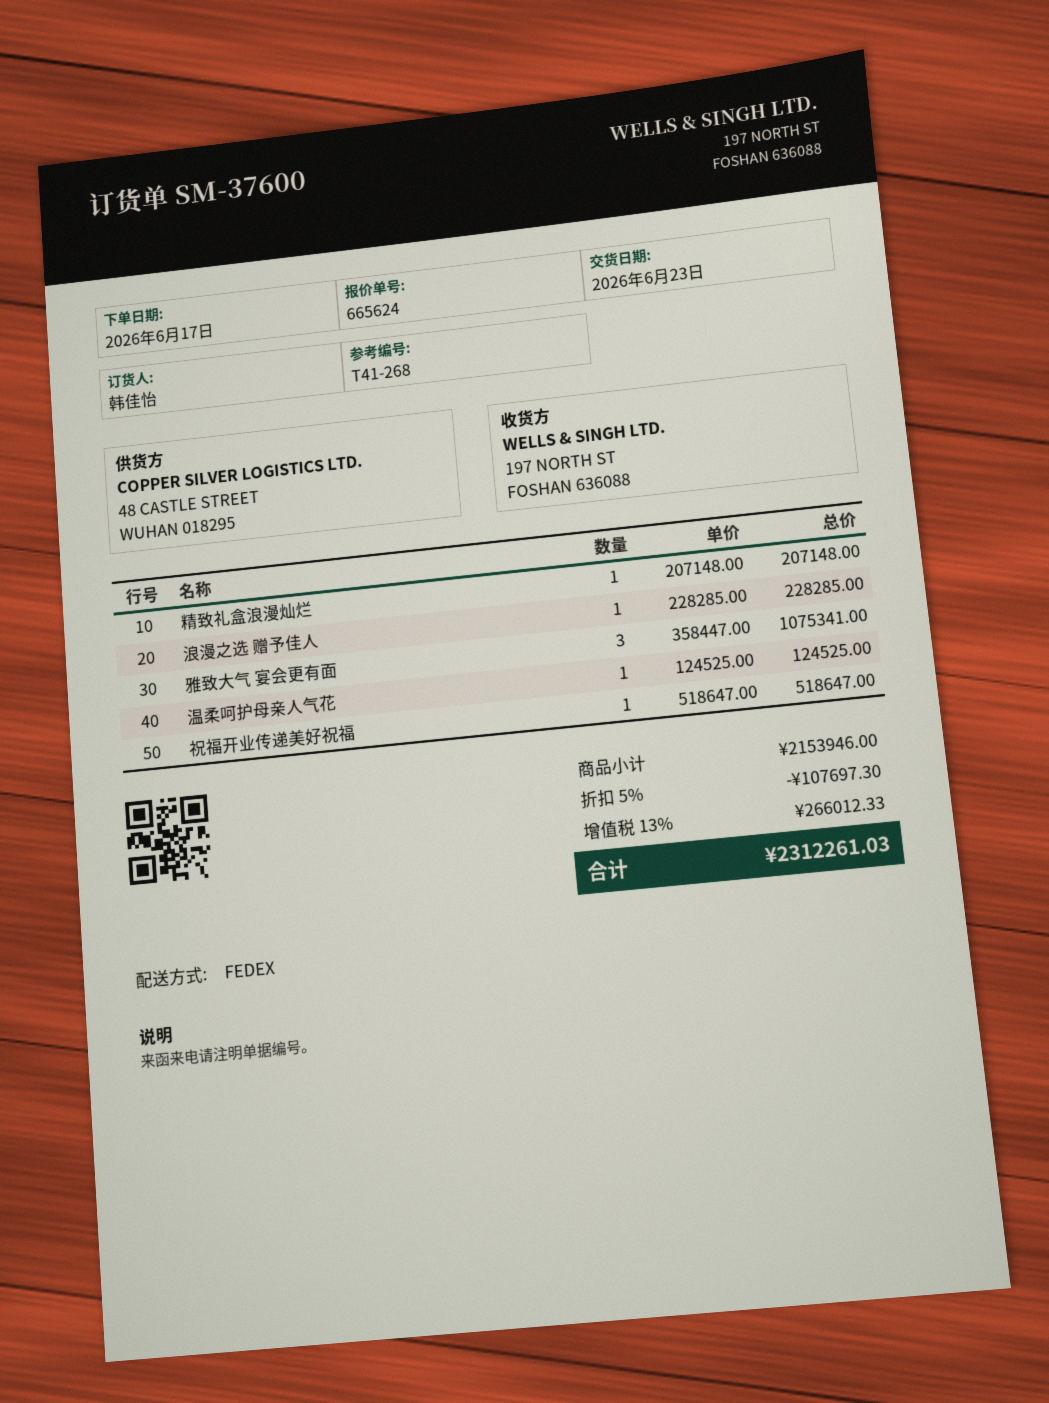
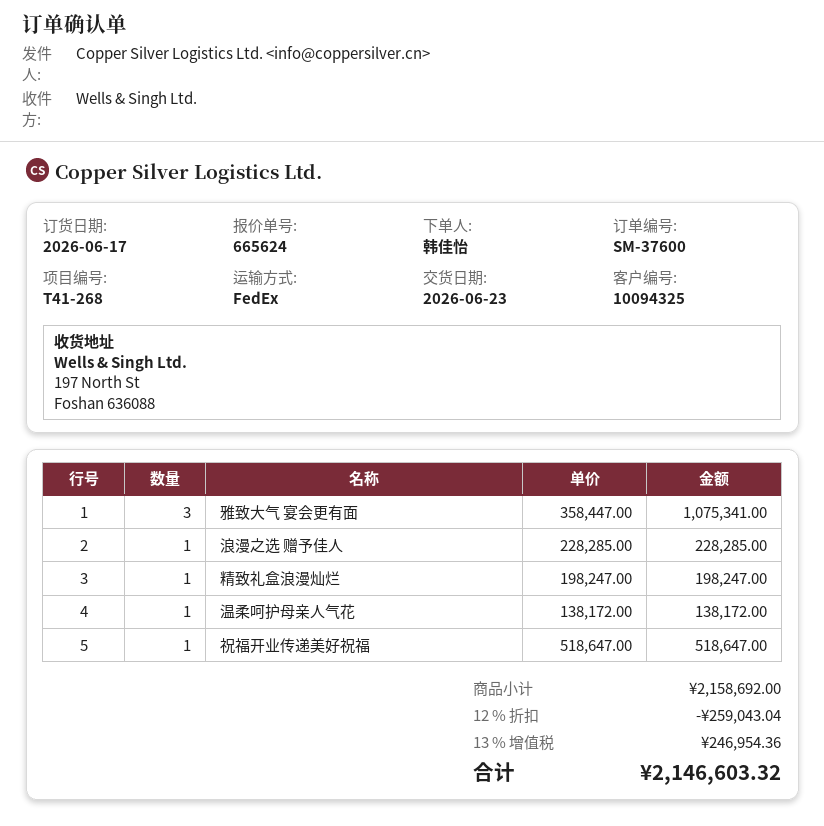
精致礼盒浪漫灿烂: 1 x 207148.00 = 207148.00 -> 1 x 198247.00 = 198247.00
温柔呵护母亲人气花: 1 x 124525.00 = 124525.00 -> 1 x 138172.00 = 138172.00
subtotal: 2153946.00 -> 2158692.00
discount: 5% = 107697.30 -> 12% = 259043.04
tax: 13% = 266012.33 -> 13% = 246954.36
total: 2312261.03 -> 2146603.32

